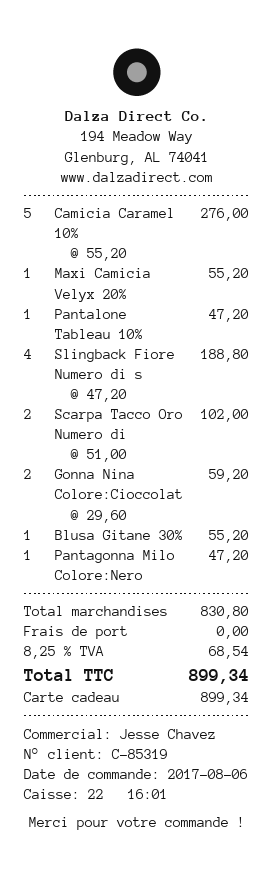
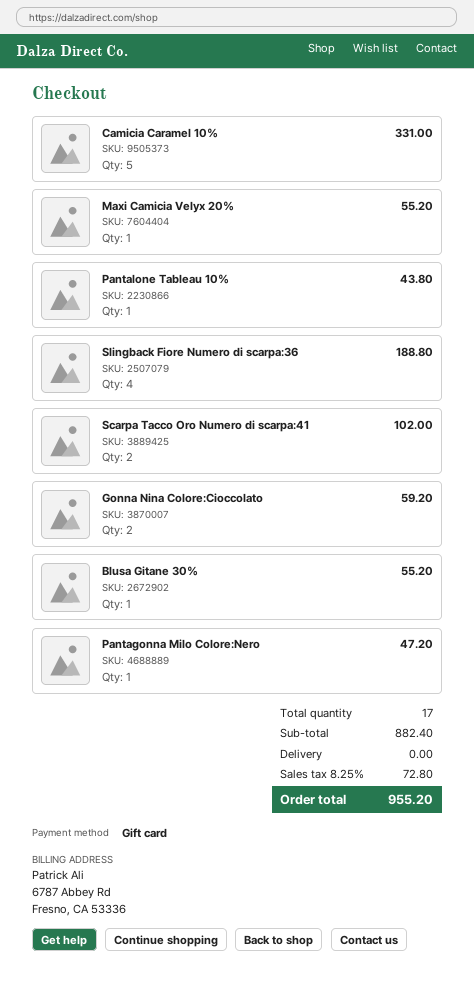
Camicia Caramel 10%: 5 for 276.00 -> 5 for 331.00
Pantalone Tableau 10%: 1 for 47.20 -> 1 for 43.80
subtotal: 830.80 -> 882.40
tax: 8.25% = 68.54 -> 8.25% = 72.80
total: 899.34 -> 955.20

